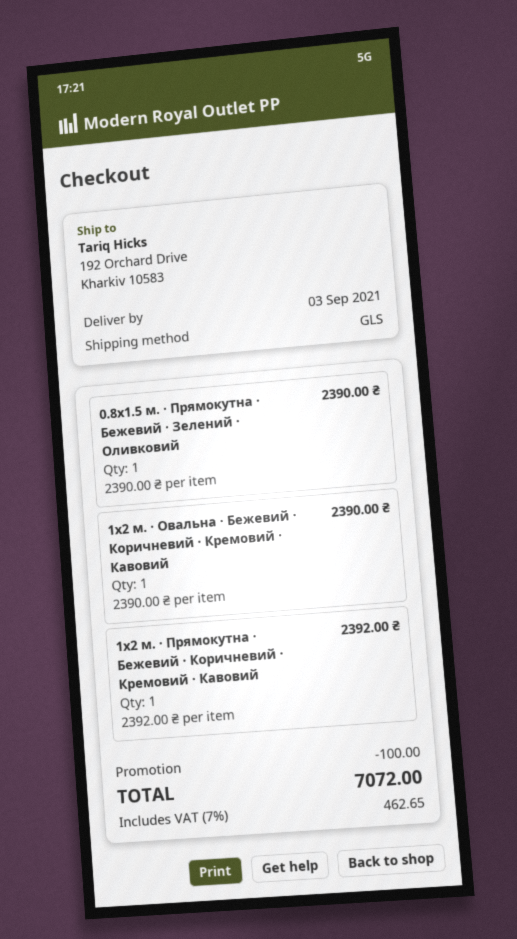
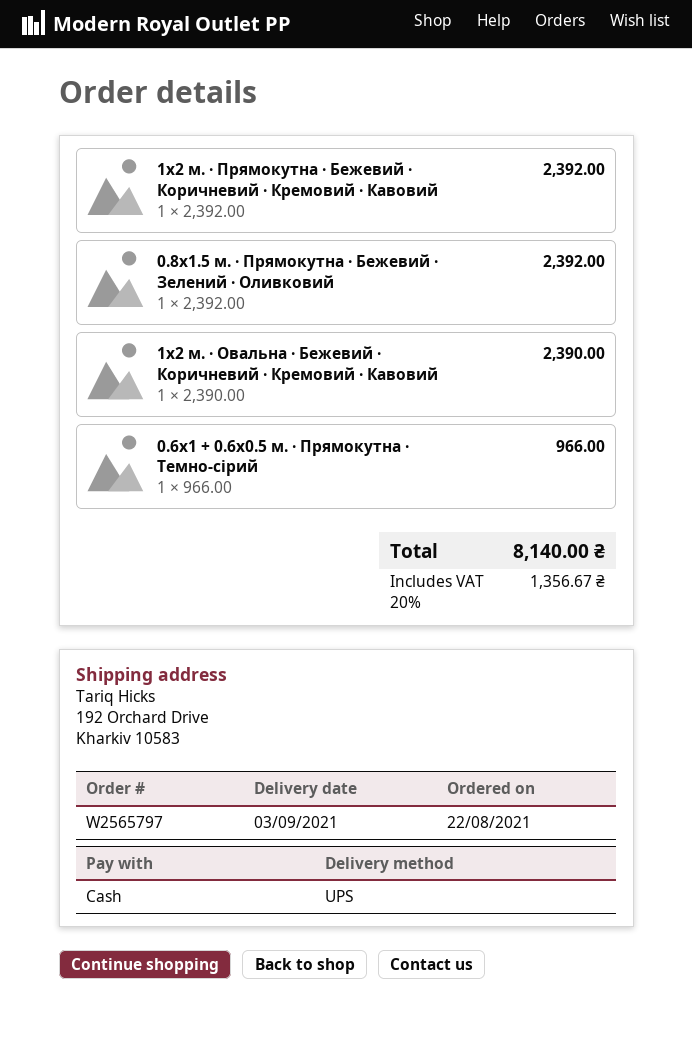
shipping method: GLS -> UPS
0.8x1.5 м. · Прямокутна · Бежевий · Зелений · Оливковий: 1 x 2390.00 = 2390.00 -> 1 x 2392.00 = 2392.00
0.6x1 + 0.6x0.5 м. · Прямокутна · Темно-сірий: none -> 1 x 966.00 = 966.00
discount: 100.00 -> none
tax: 7% = 462.65 -> 20% = 1356.67
total: 7072.00 -> 8140.00

